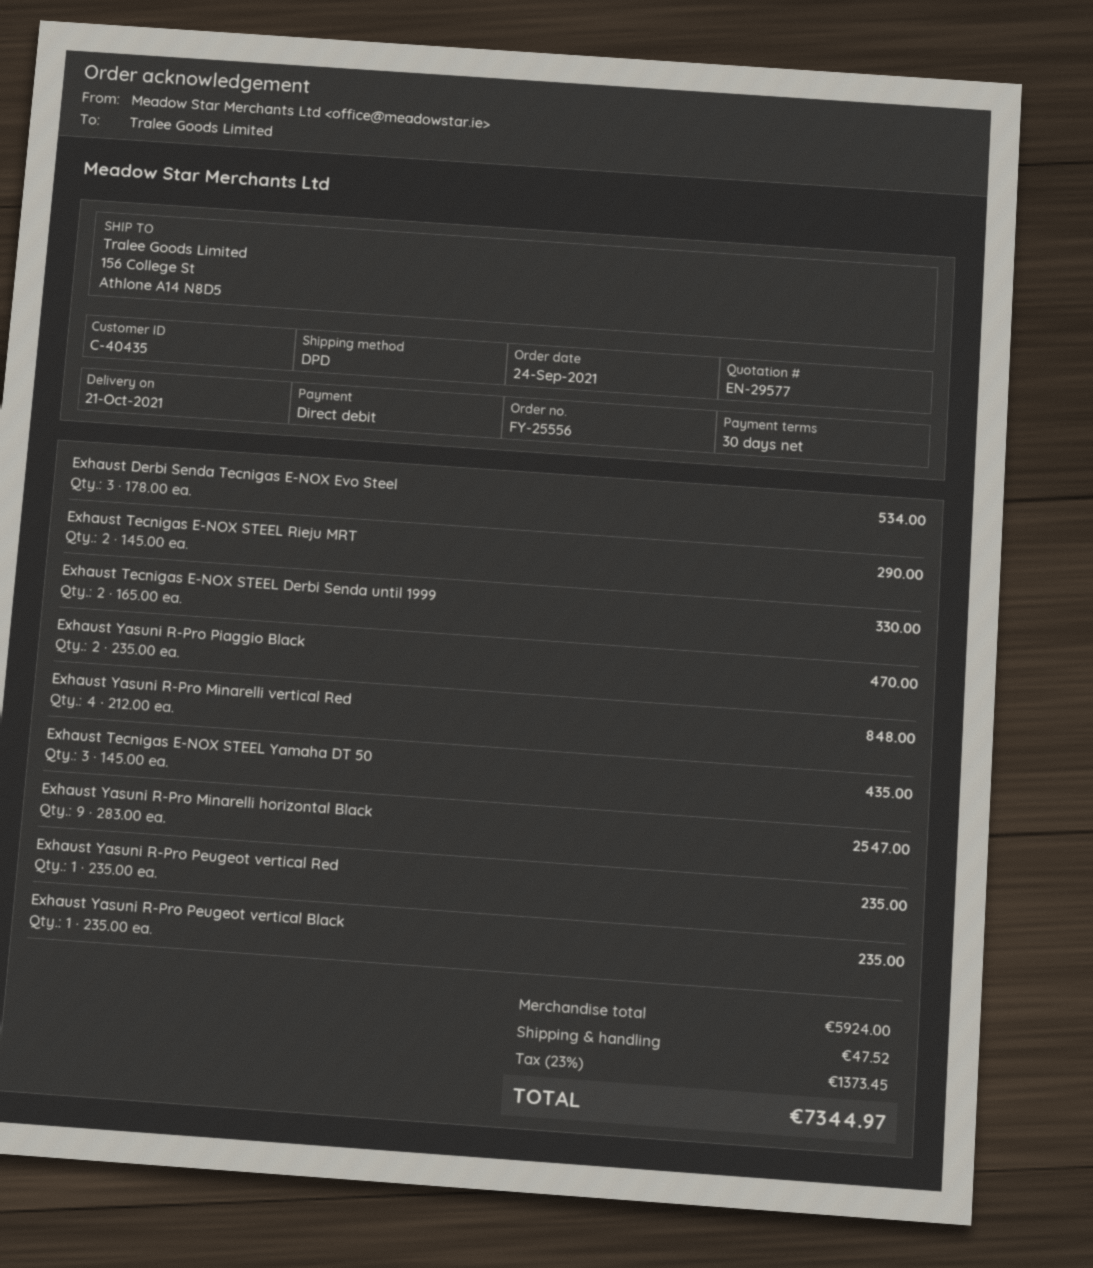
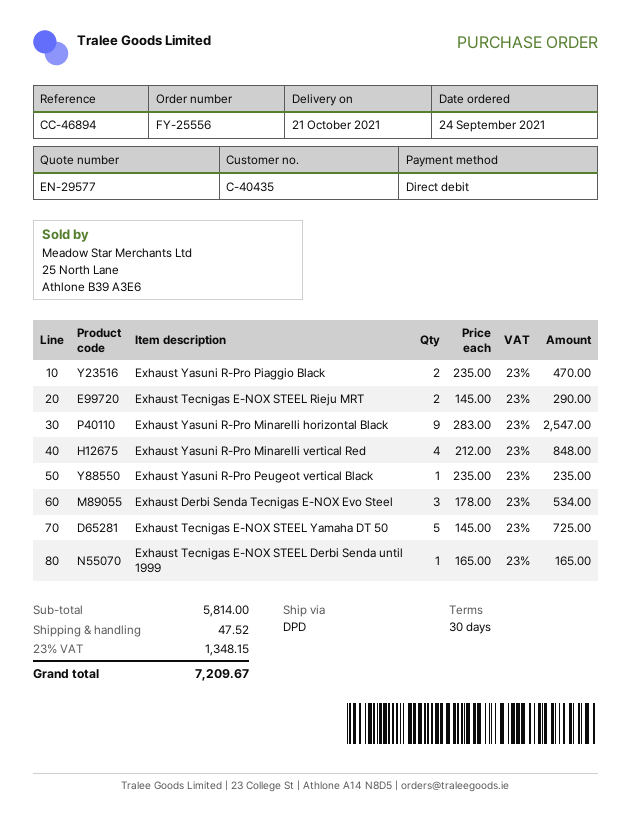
Exhaust Tecnigas E-NOX STEEL Derbi Senda until 1999: 2 x 165.00 = 330.00 -> 1 x 165.00 = 165.00
Exhaust Tecnigas E-NOX STEEL Yamaha DT 50: 3 x 145.00 = 435.00 -> 5 x 145.00 = 725.00
Exhaust Yasuni R-Pro Peugeot vertical Red: 1 x 235.00 = 235.00 -> none
subtotal: 5924.00 -> 5814.00
tax: 23% = 1373.45 -> 23% = 1348.15
total: 7344.97 -> 7209.67

